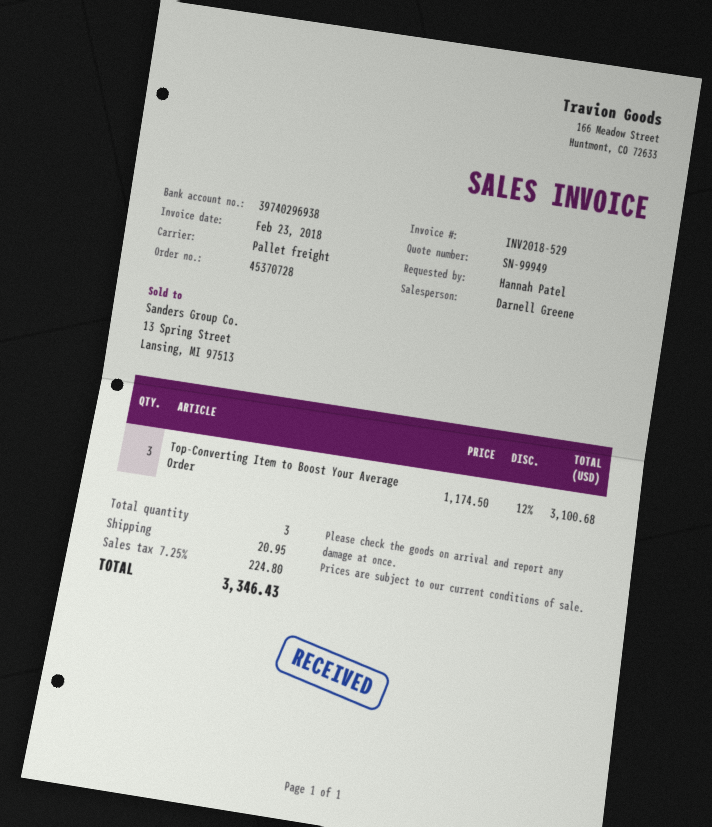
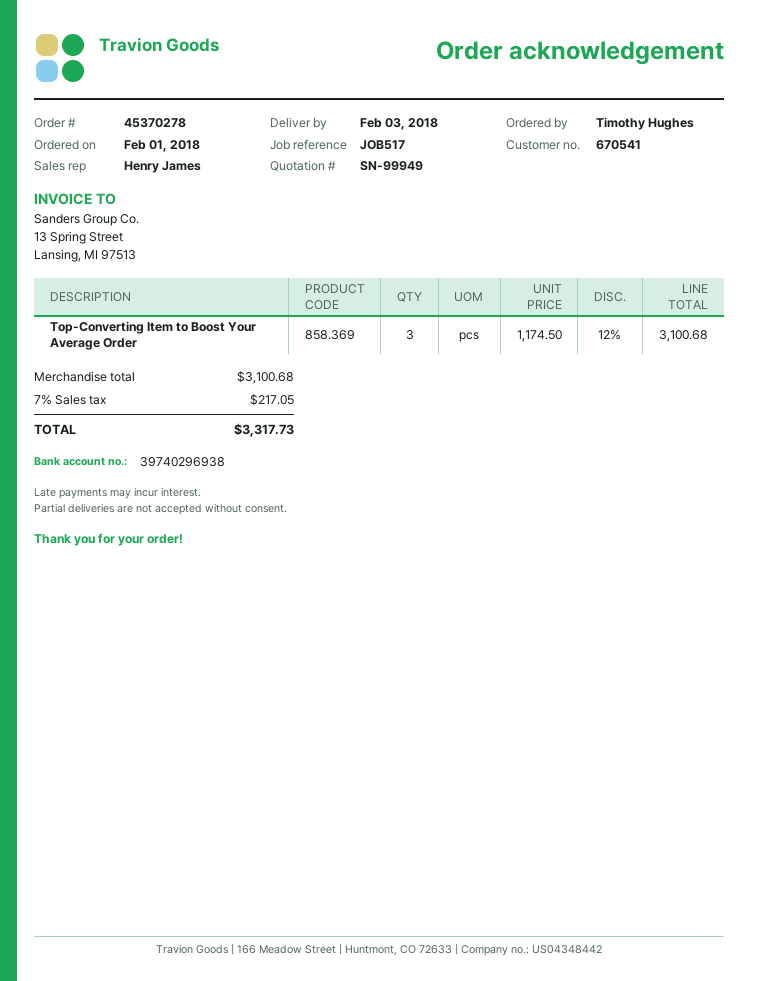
order number: 45370728 -> 45370278
ordered by: Hannah Patel -> Timothy Hughes
sales rep: Darnell Greene -> Henry James
shipping: 20.95 -> none
tax: 7.25% = 224.80 -> 7% = 217.05
total: 3346.43 -> 3317.73

